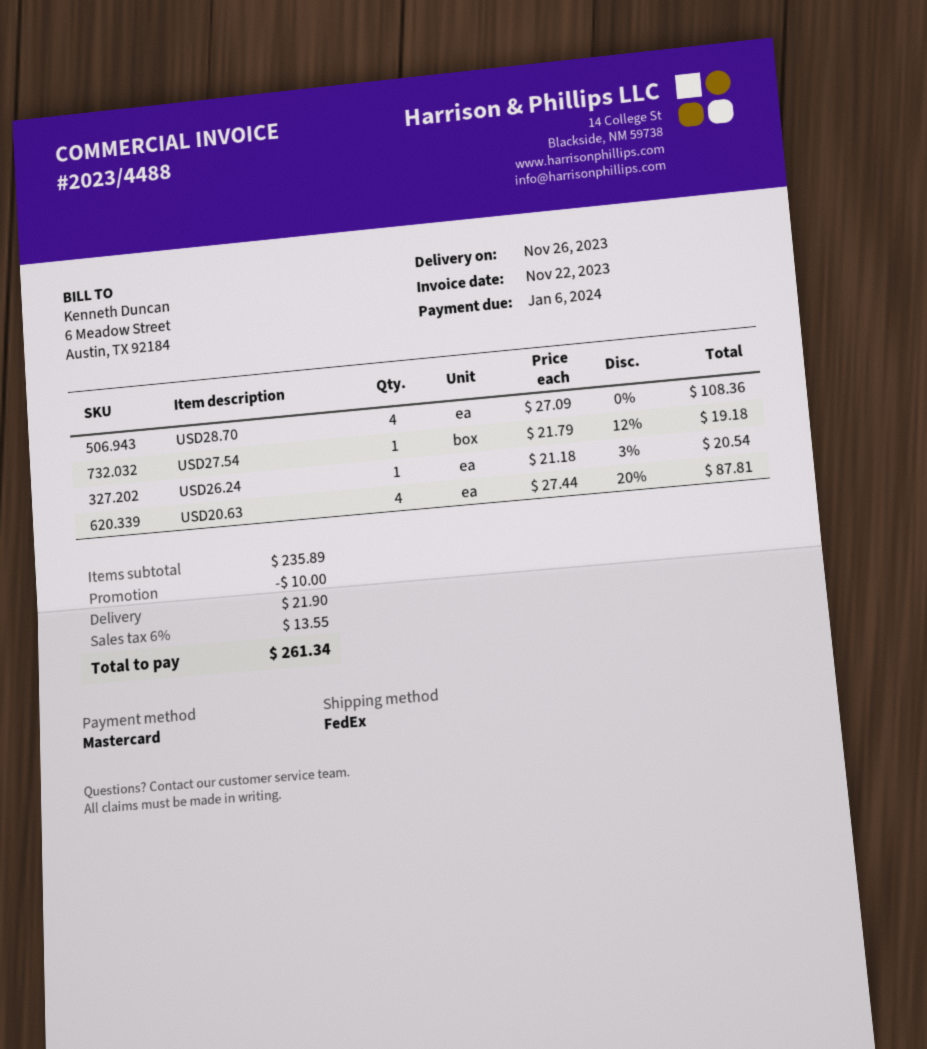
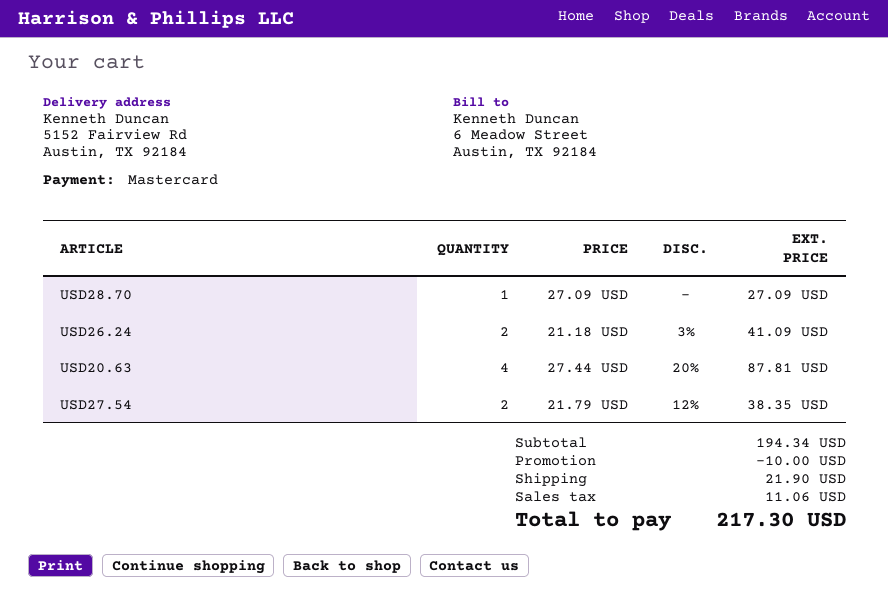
USD28.70: 4 x 27.09 = 108.36 -> 1 x 27.09 = 27.09
USD27.54: 1 x 21.79 - 12% = 19.18 -> 2 x 21.79 - 12% = 38.35
USD26.24: 1 x 21.18 - 3% = 20.54 -> 2 x 21.18 - 3% = 41.09
subtotal: 235.89 -> 194.34
tax: 13.55 -> 11.06
total: 261.34 -> 217.30

